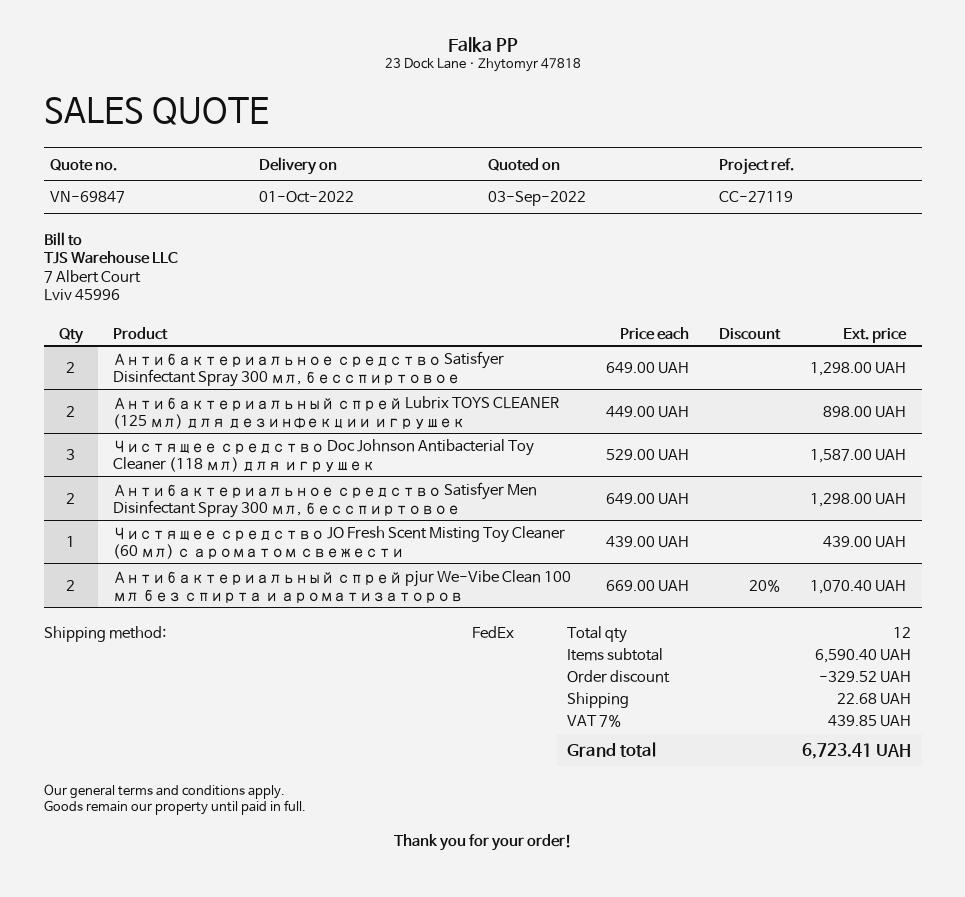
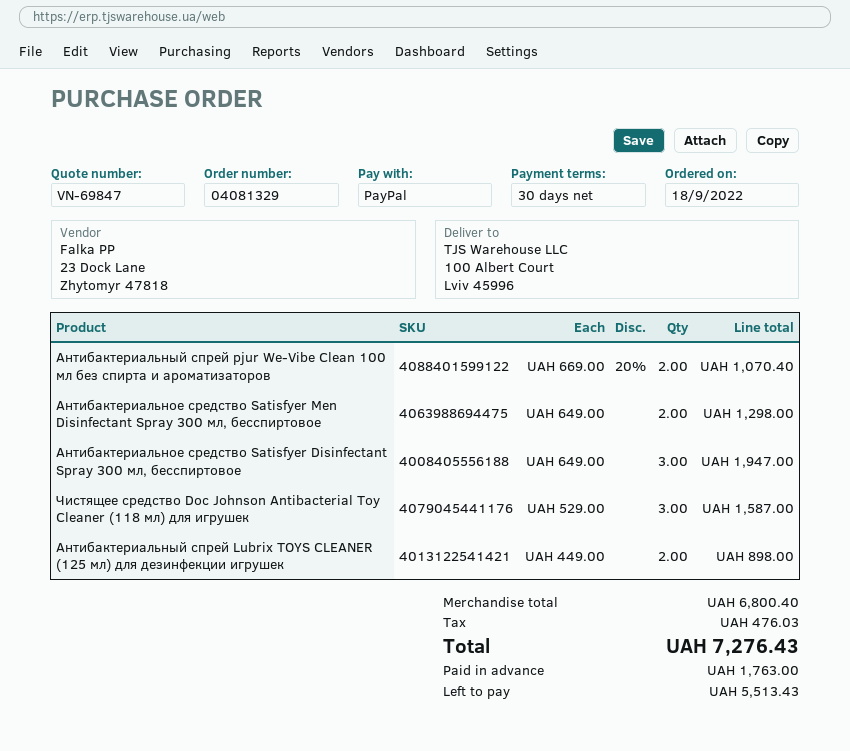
Антибактериальное средство Satisfyer Disinfectant Spray 300 мл, бесспиртовое: 2 x 649.00 = 1298.00 -> 3 x 649.00 = 1947.00
Чистящее средство JO Fresh Scent Misting Toy Cleaner (60 мл) с ароматом свежести: 1 x 439.00 = 439.00 -> none
subtotal: 6590.40 -> 6800.40
discount: 329.52 -> none
shipping: 22.68 -> none
tax: 439.85 -> 476.03
total: 6723.41 -> 7276.43

